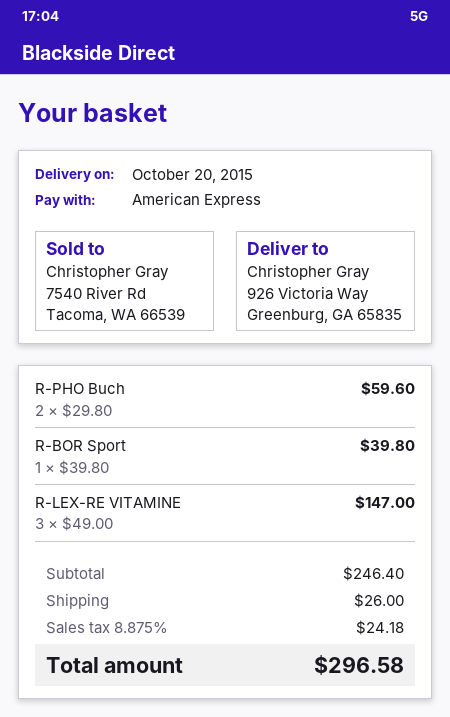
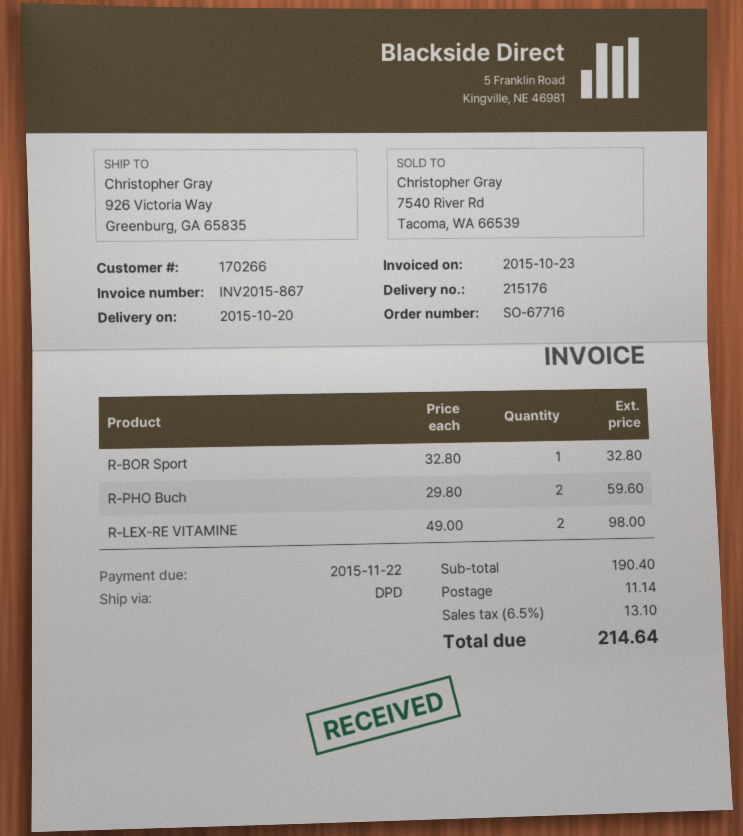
R-BOR Sport: 1 x 39.80 = 39.80 -> 1 x 32.80 = 32.80
R-LEX-RE VITAMINE: 3 x 49.00 = 147.00 -> 2 x 49.00 = 98.00
subtotal: 246.40 -> 190.40
shipping: 26.00 -> 11.14
tax: 8.875% = 24.18 -> 6.5% = 13.10
total: 296.58 -> 214.64

